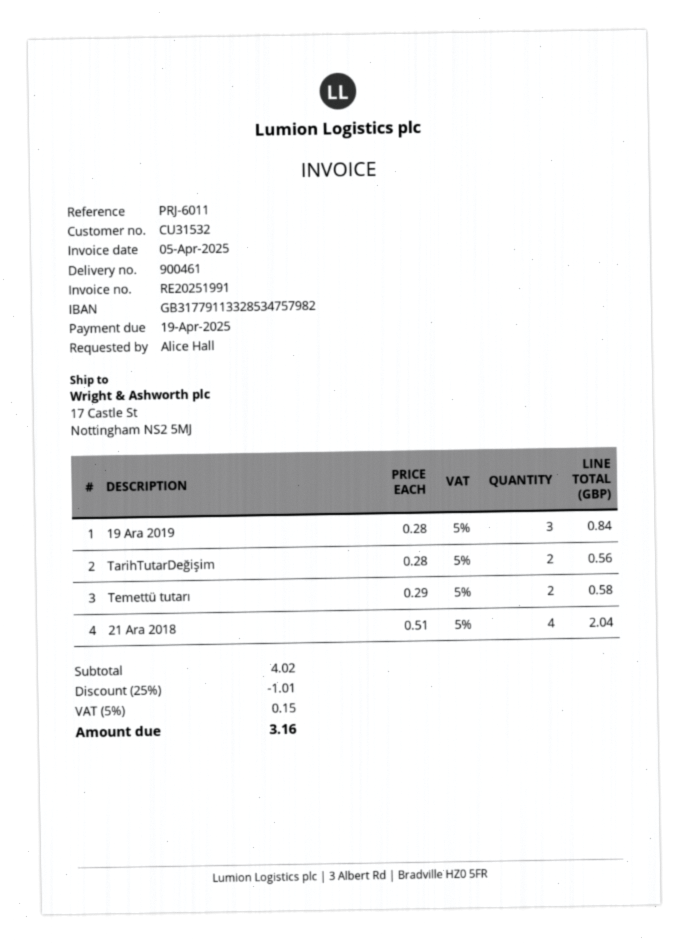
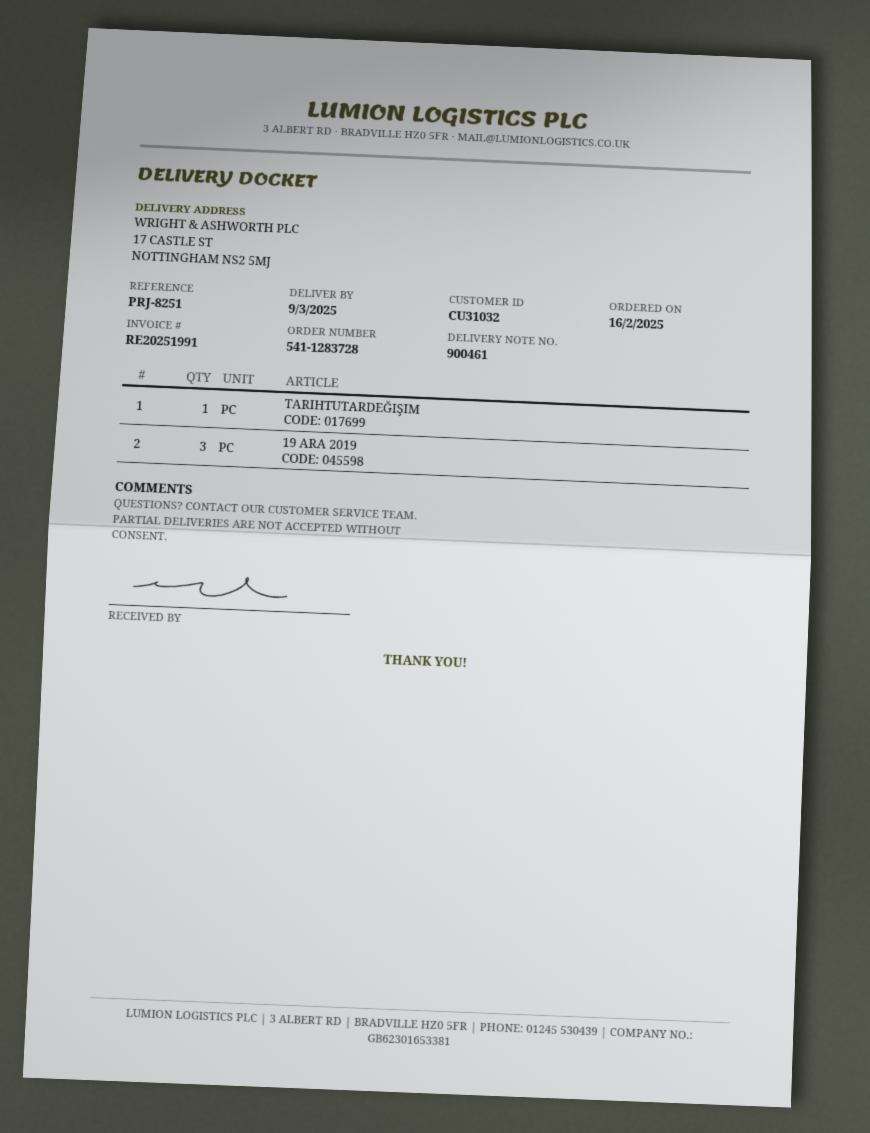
customer number: CU31532 -> CU31032
reference: PRJ-6011 -> PRJ-8251
TarihTutarDeğişim: 2 -> 1
Temettü tutarı: 2 -> none
21 Ara 2018: 4 -> none

